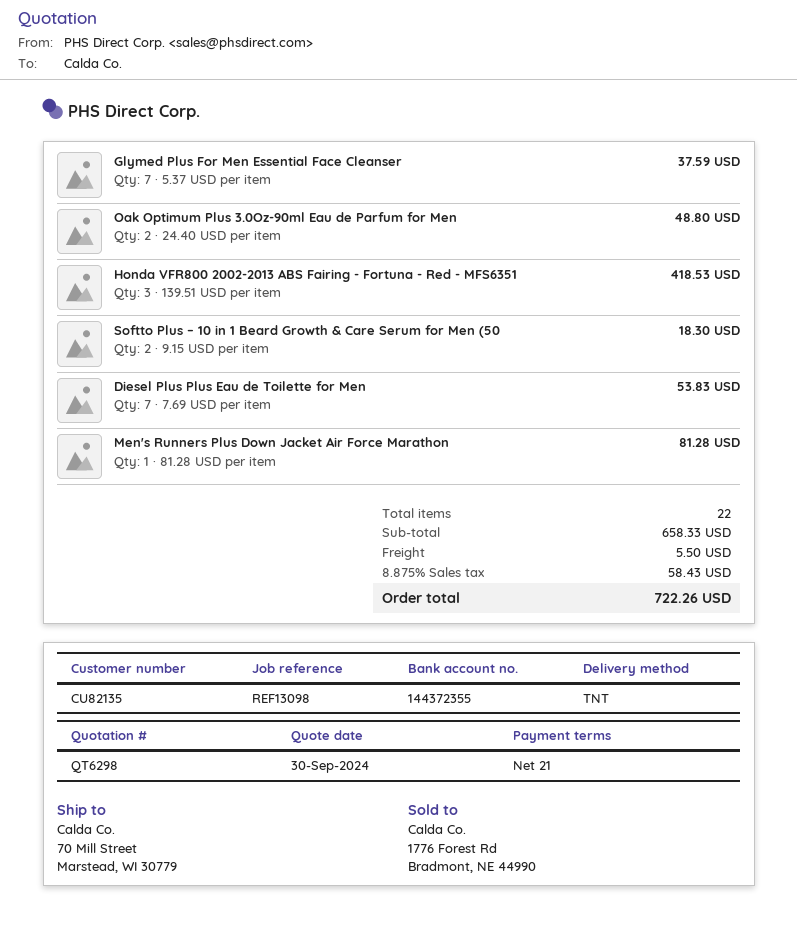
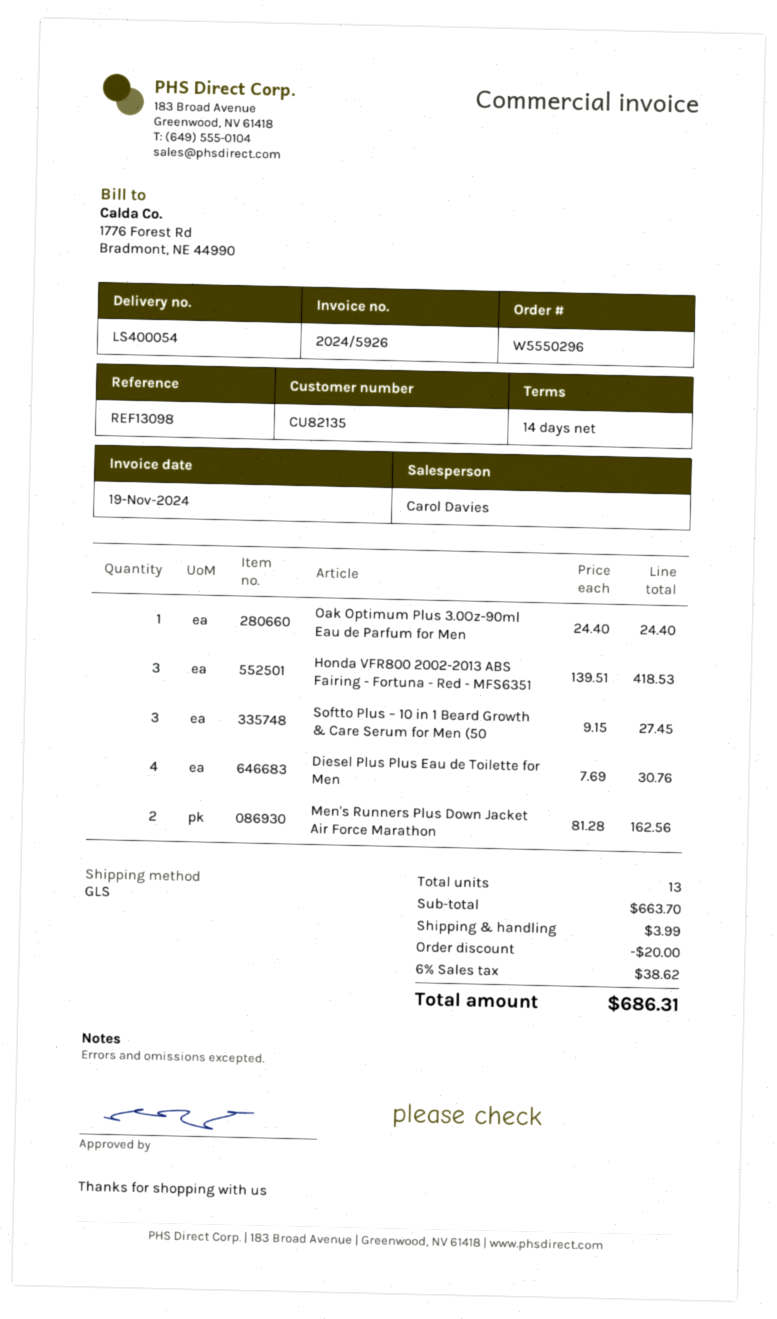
payment terms: 21 days -> 14 days
shipping method: TNT -> GLS
Glymed Plus For Men Essential Face Cleanser: 7 x 5.37 = 37.59 -> none
Oak Optimum Plus 3.0Oz-90ml Eau de Parfum for Men: 2 x 24.40 = 48.80 -> 1 x 24.40 = 24.40
Softto Plus – 10 in 1 Beard Growth & Care Serum for Men (50: 2 x 9.15 = 18.30 -> 3 x 9.15 = 27.45
Diesel Plus Plus Eau de Toilette for Men: 7 x 7.69 = 53.83 -> 4 x 7.69 = 30.76
Men's Runners Plus Down Jacket Air Force Marathon: 1 x 81.28 = 81.28 -> 2 x 81.28 = 162.56
total quantity: 22 -> 13
subtotal: 658.33 -> 663.70
discount: none -> 20.00
shipping: 5.50 -> 3.99
tax: 8.875% = 58.43 -> 6% = 38.62
total: 722.26 -> 686.31

